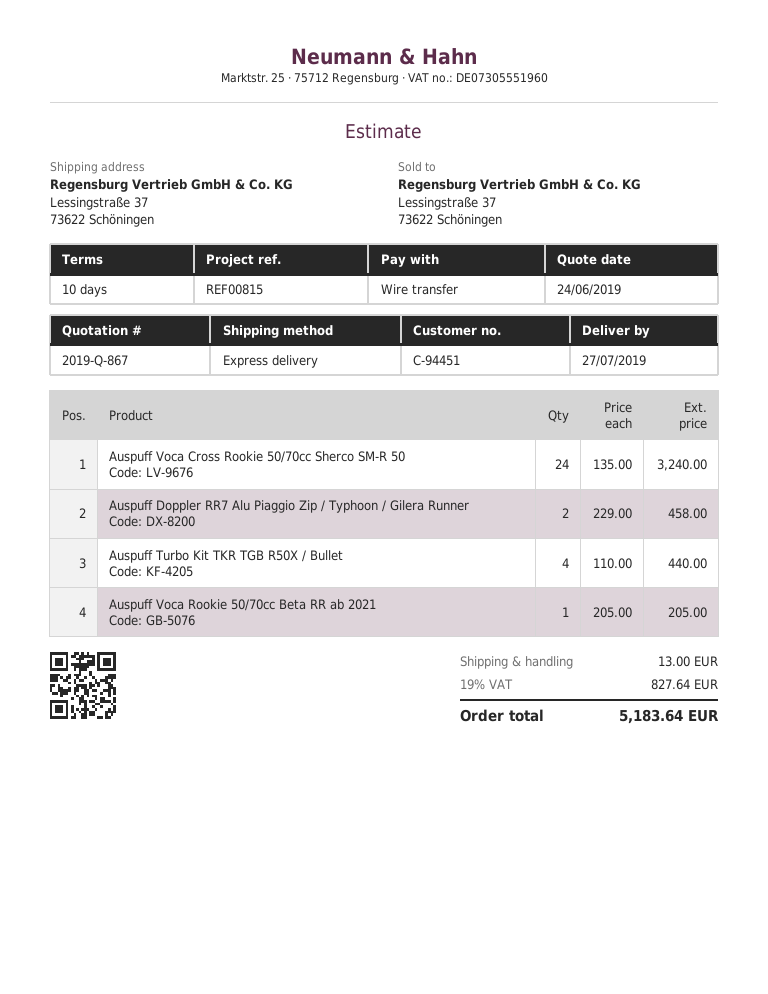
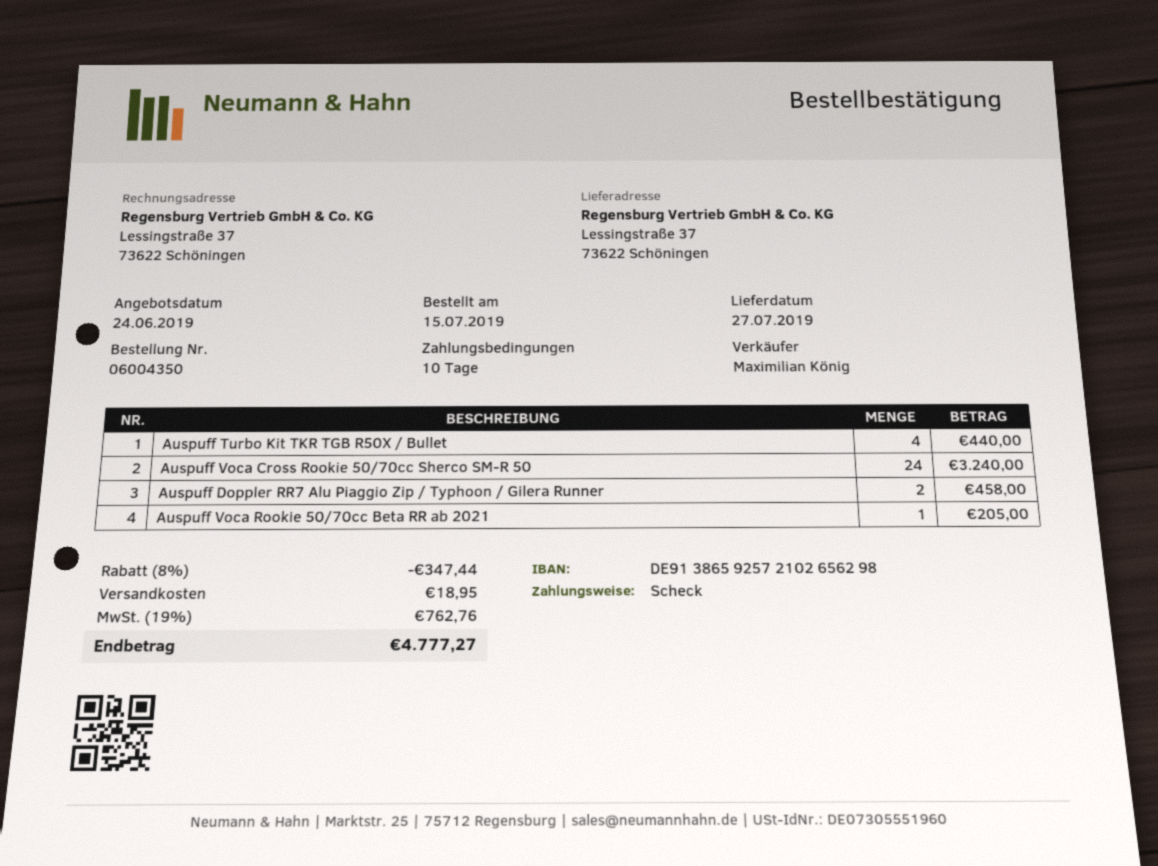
payment method: bank transfer -> cheque
discount: none -> 8% = 347.44
shipping: 13.00 -> 18.95
tax: 19% = 827.64 -> 19% = 762.76
total: 5183.64 -> 4777.27

